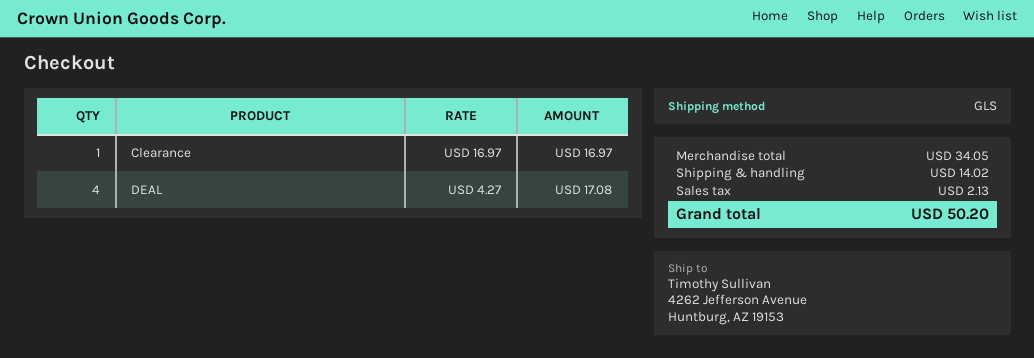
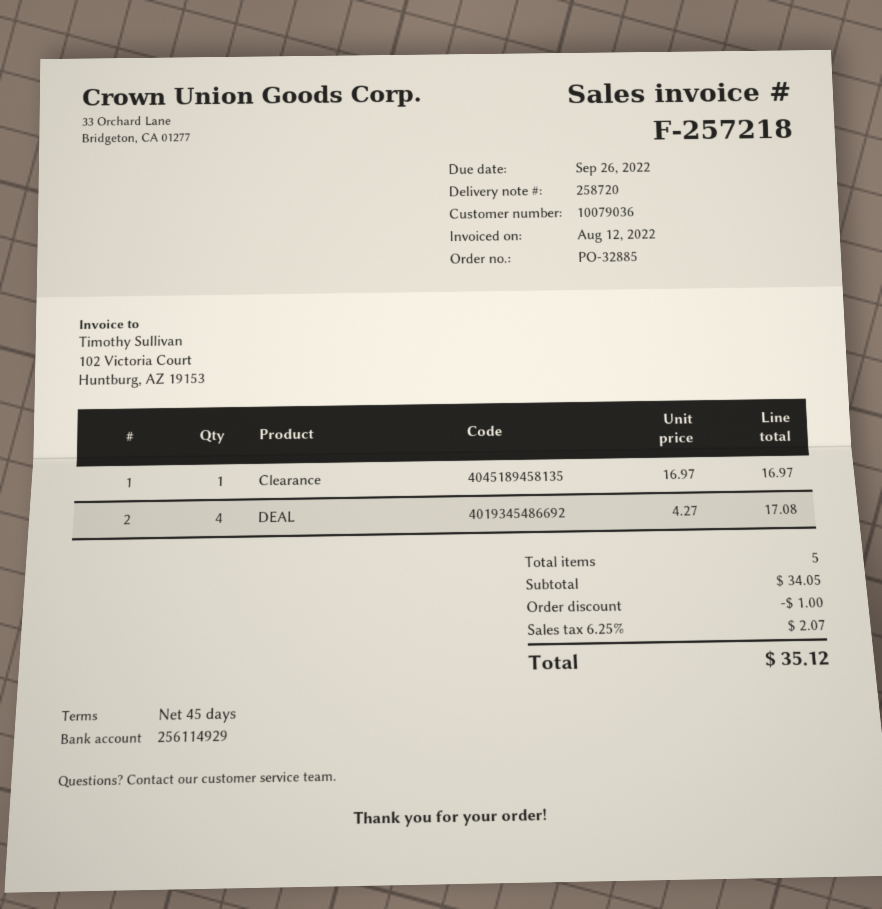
discount: none -> 1.00
shipping: 14.02 -> none
tax: 2.13 -> 2.07
total: 50.20 -> 35.12

